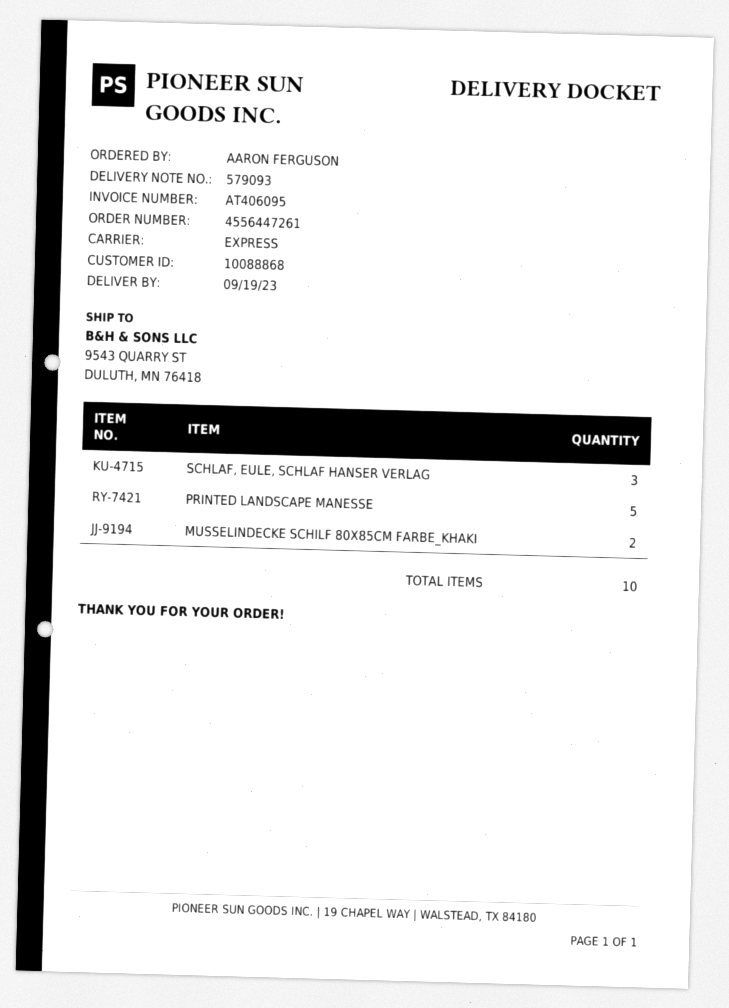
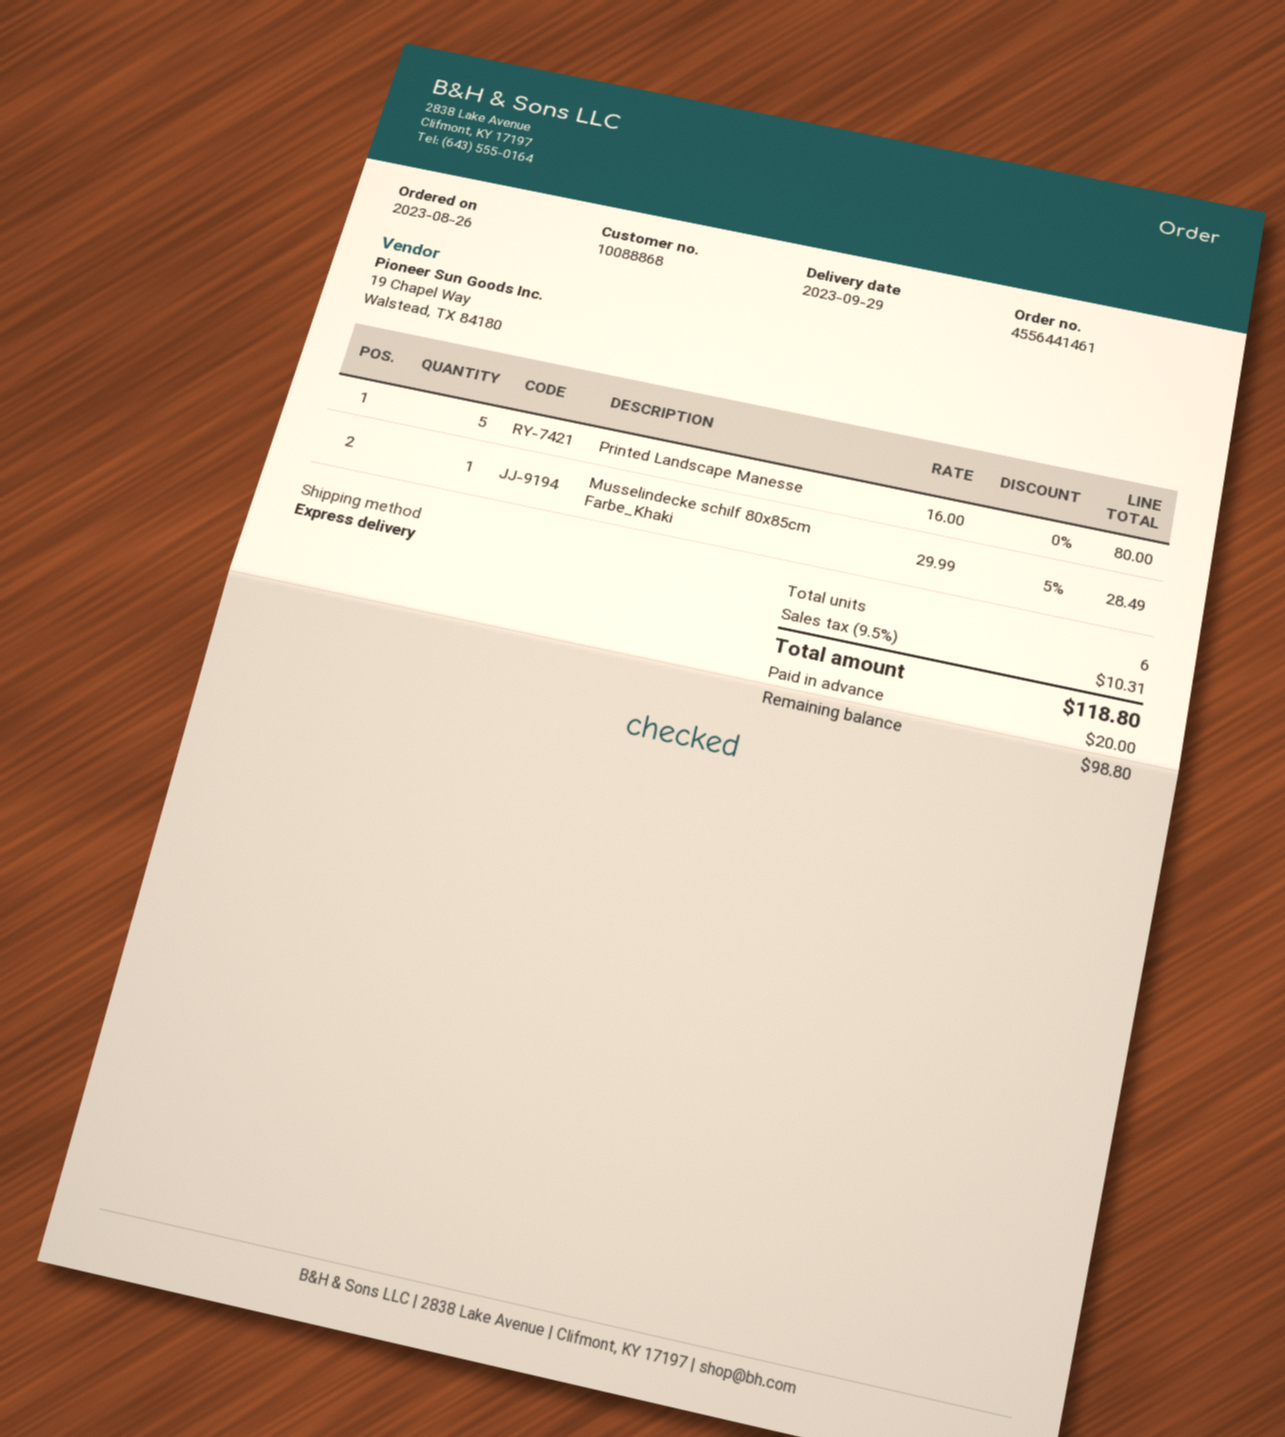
order number: 4556447261 -> 4556441461
delivery date: 2023-09-19 -> 2023-09-29
SCHLAF, EULE, SCHLAF HANSER VERLAG: 3 -> none
MUSSELINDECKE SCHILF 80X85CM FARBE_KHAKI: 2 -> 1
total quantity: 10 -> 6

